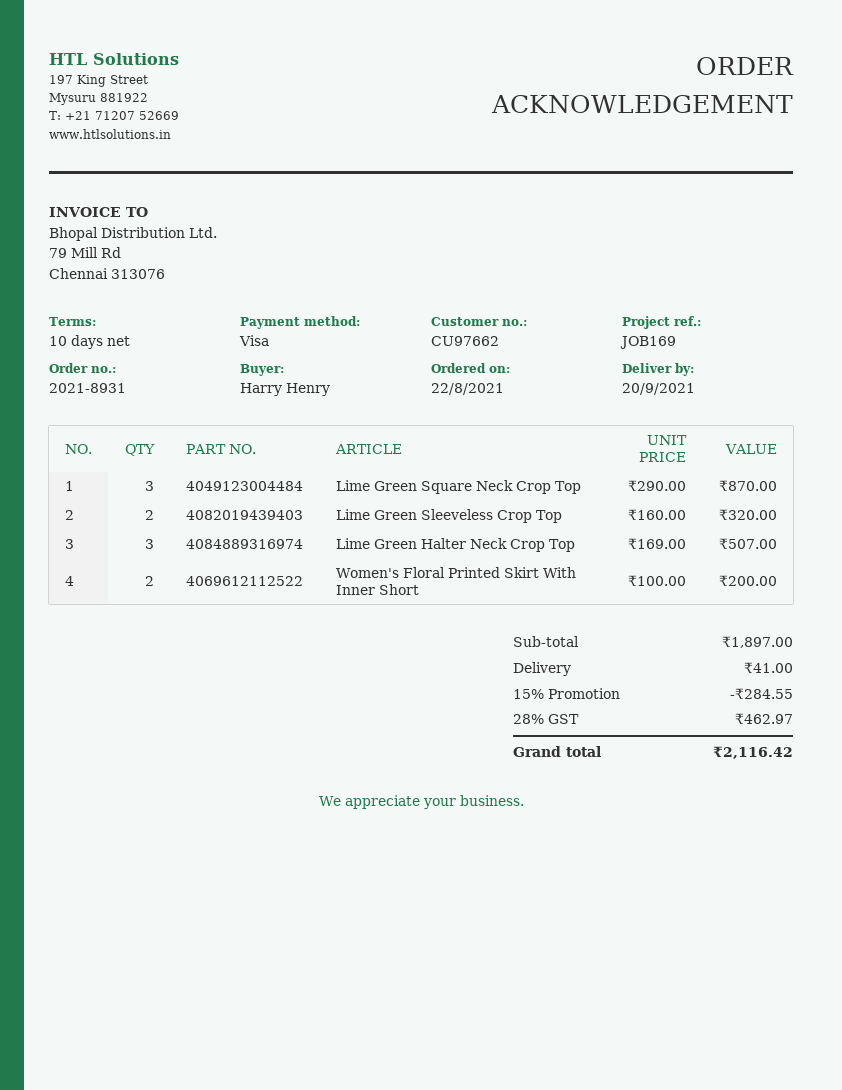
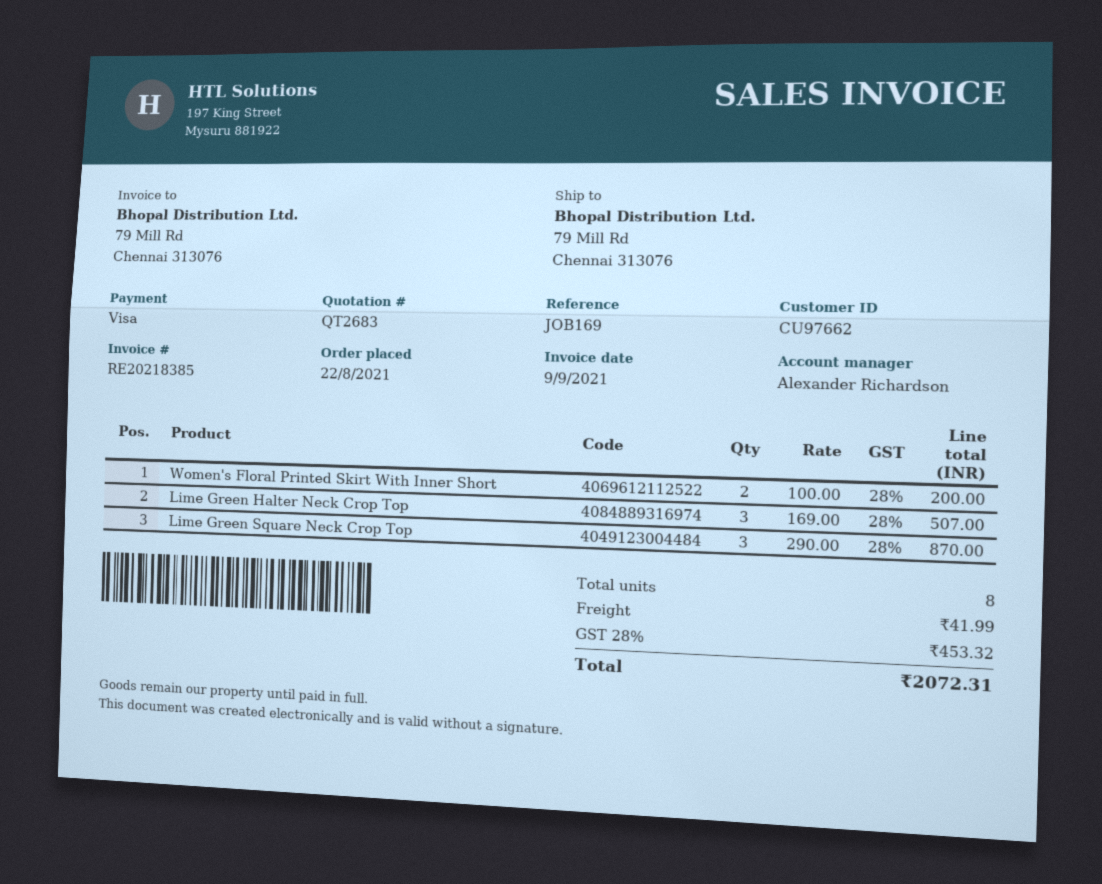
Lime Green Sleeveless Crop Top: 2 x 160.00 = 320.00 -> none
discount: 15% = 284.55 -> none
shipping: 41.00 -> 41.99
tax: 28% = 462.97 -> 28% = 453.32
total: 2116.42 -> 2072.31

